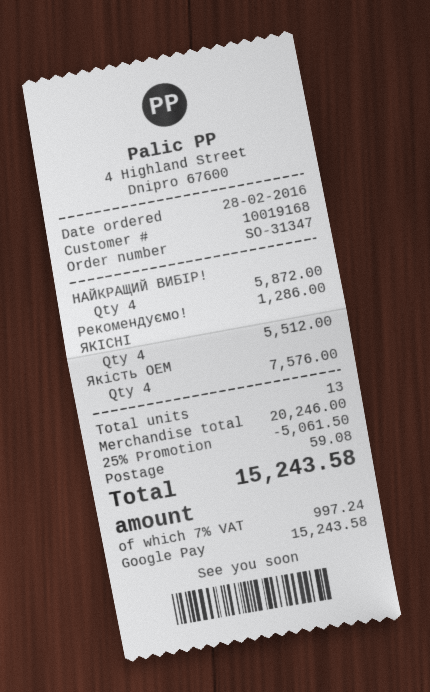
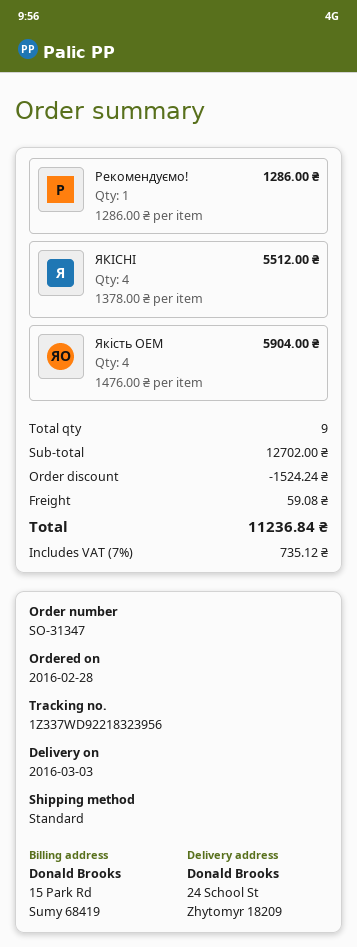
НАЙКРАЩИЙ ВИБІР!: 4 for 5872.00 -> none
Якість OEM: 4 for 7576.00 -> 4 for 5904.00
total quantity: 13 -> 9
subtotal: 20246.00 -> 12702.00
discount: 5061.50 -> 1524.24
tax: 7% = 997.24 -> 7% = 735.12
total: 15243.58 -> 11236.84

